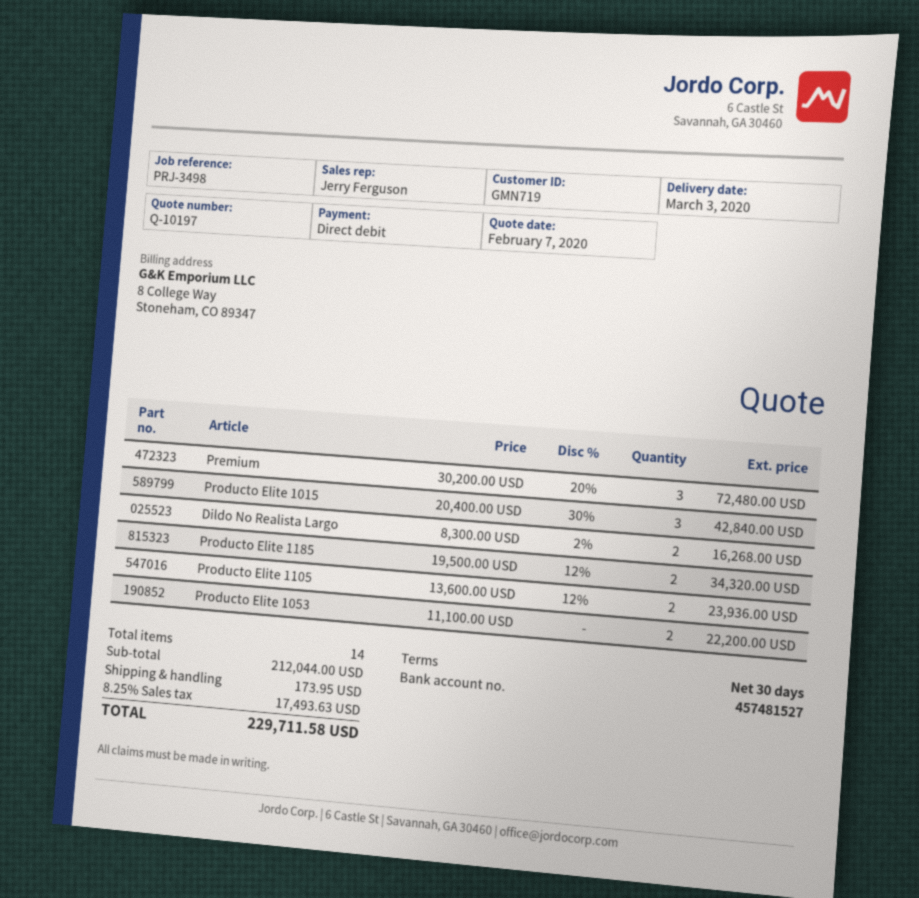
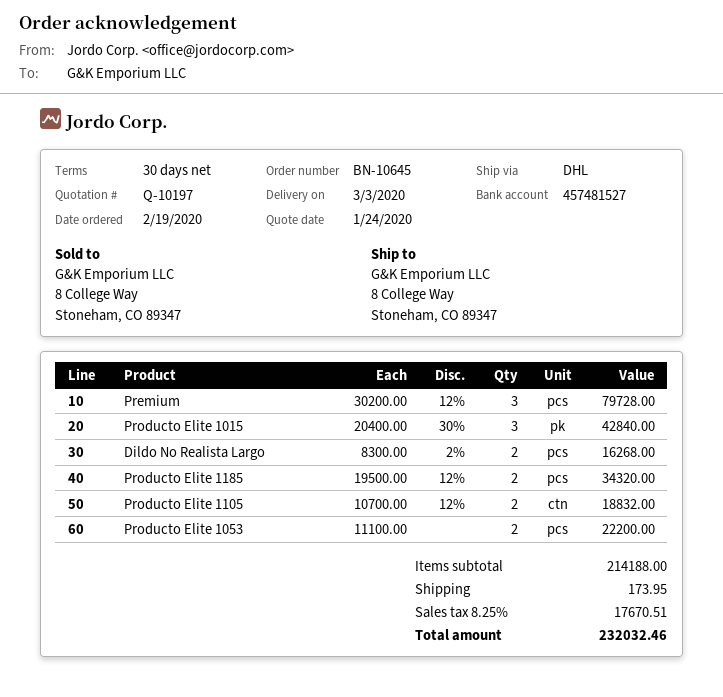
quote date: 2020-02-07 -> 2020-01-24
Premium: 3 x 30200.00 - 20% = 72480.00 -> 3 x 30200.00 - 12% = 79728.00
Producto Elite 1105: 2 x 13600.00 - 12% = 23936.00 -> 2 x 10700.00 - 12% = 18832.00
subtotal: 212044.00 -> 214188.00
tax: 8.25% = 17493.63 -> 8.25% = 17670.51
total: 229711.58 -> 232032.46

